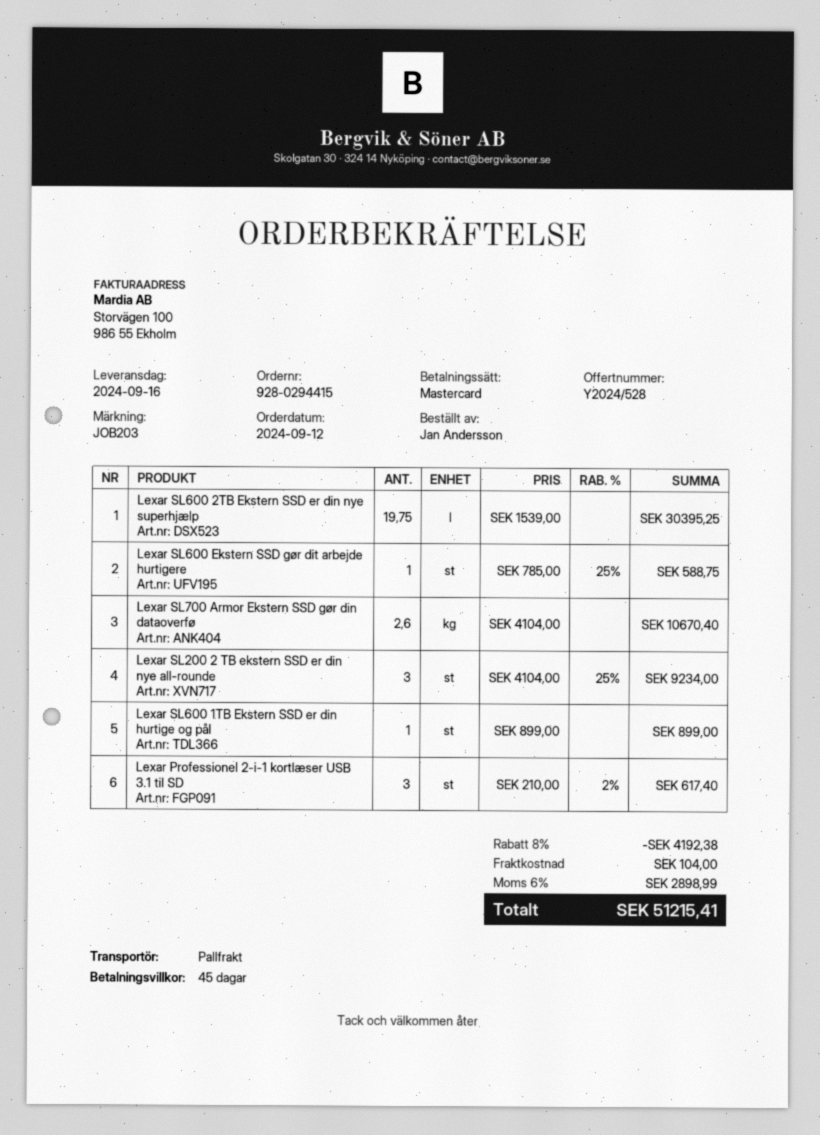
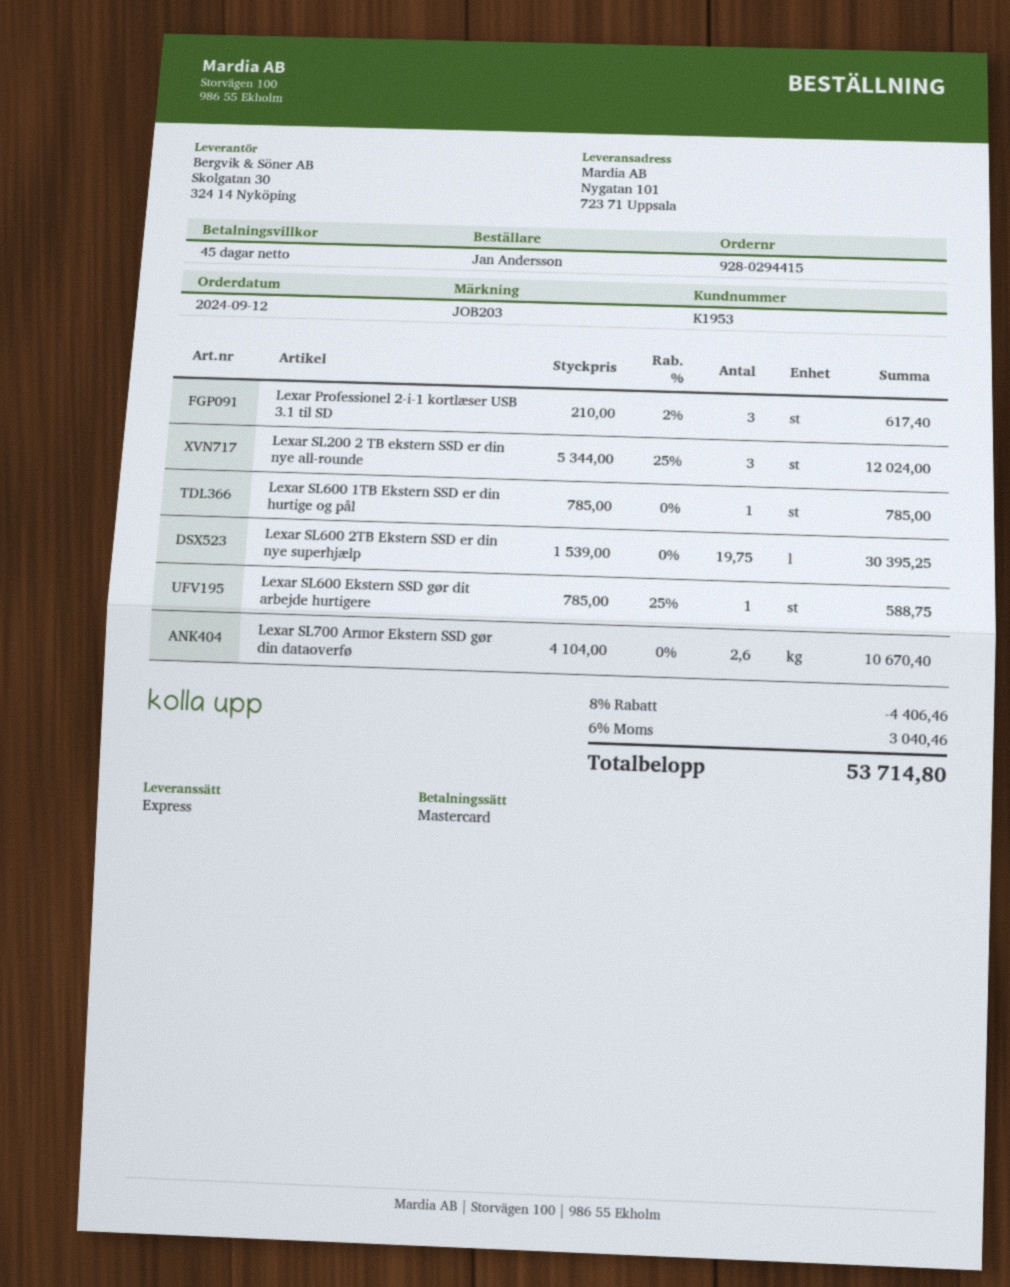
shipping method: pallet freight -> express
Lexar SL200 2 TB ekstern SSD er din nye all-rounde: 3 x 4104.00 - 25% = 9234.00 -> 3 x 5344.00 - 25% = 12024.00
Lexar SL600 1TB Ekstern SSD er din hurtige og pål: 1 x 899.00 = 899.00 -> 1 x 785.00 = 785.00
discount: 8% = 4192.38 -> 8% = 4406.46
shipping: 104.00 -> none
tax: 6% = 2898.99 -> 6% = 3040.46
total: 51215.41 -> 53714.80

